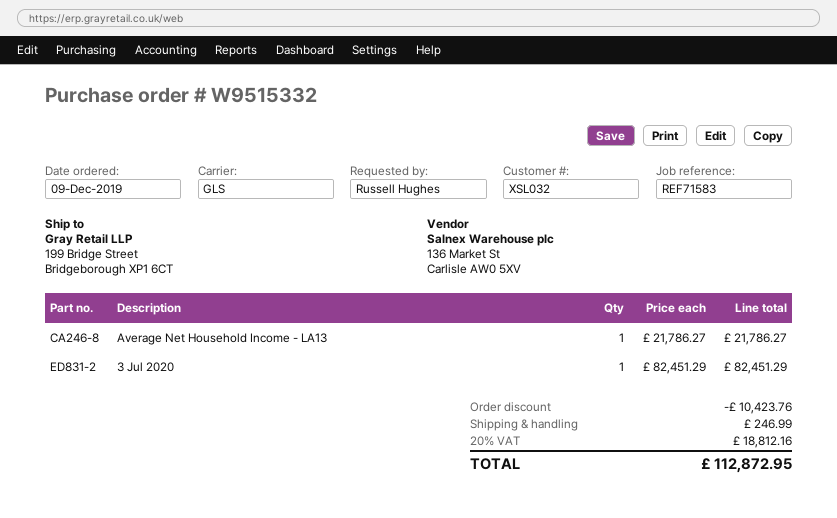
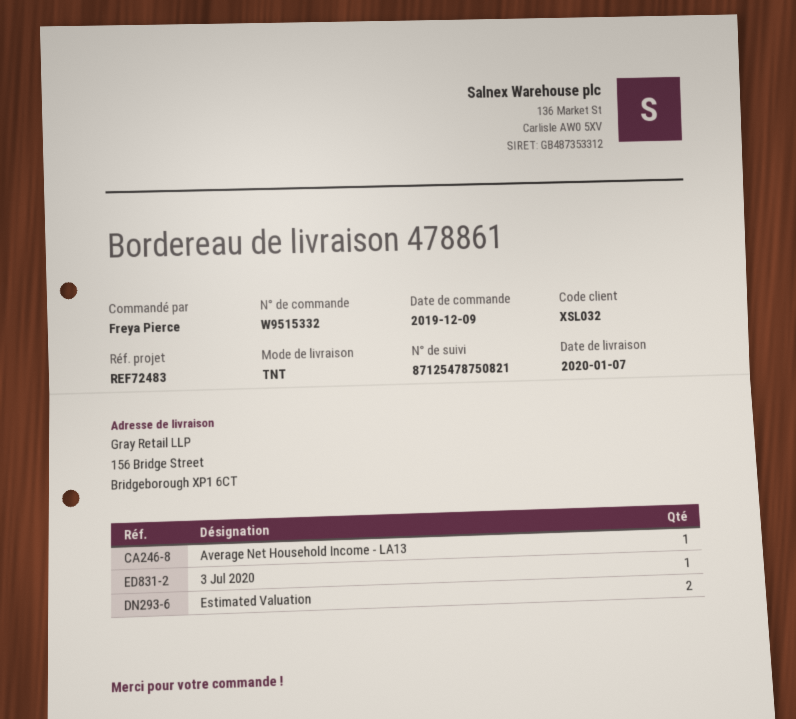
reference: REF71583 -> REF72483
ordered by: Russell Hughes -> Freya Pierce
shipping method: GLS -> TNT
ship to: 199 Bridge Street, Bridgeborough XP1 6CT -> 156 Bridge Street, Bridgeborough XP1 6CT
Estimated Valuation: none -> 2

